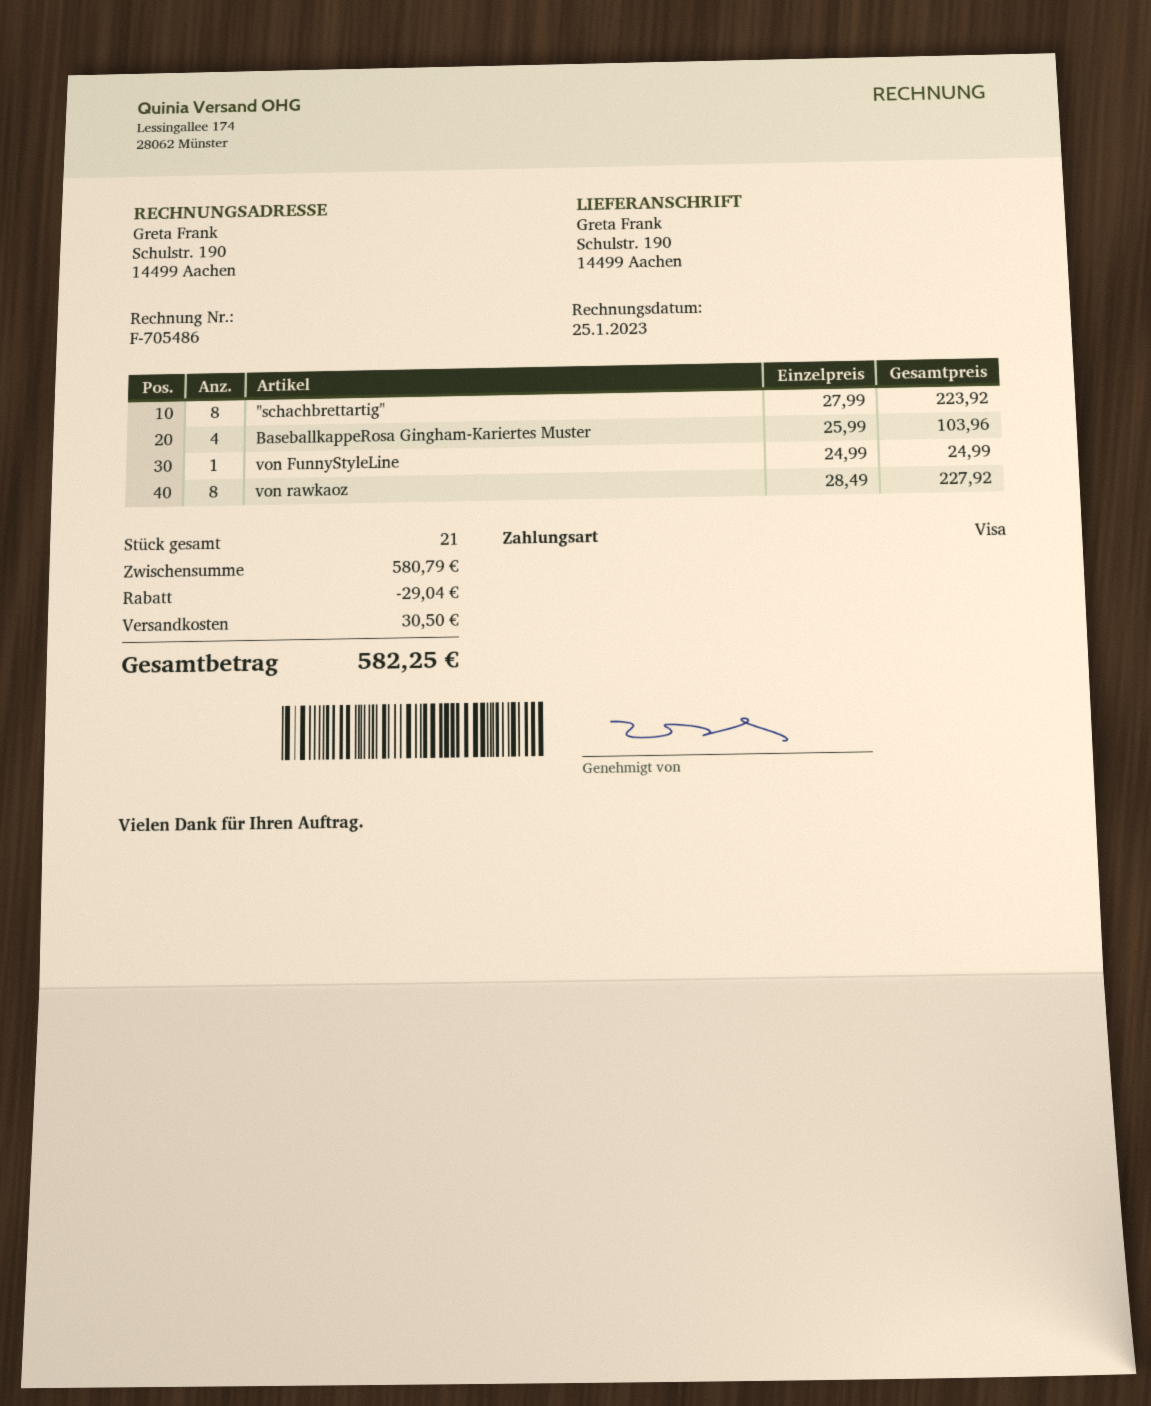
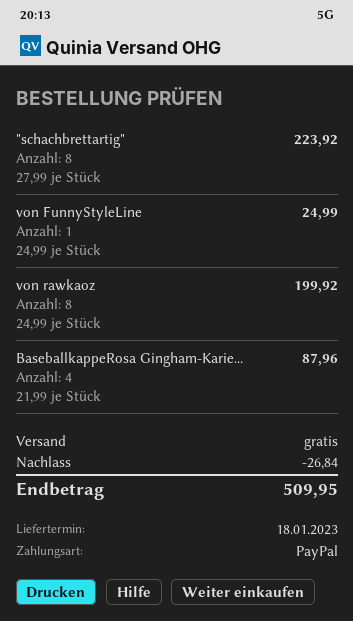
payment method: Visa -> PayPal
BaseballkappeRosa Gingham-Kariertes Muster: 4 x 25.99 = 103.96 -> 4 x 21.99 = 87.96
von rawkaoz: 8 x 28.49 = 227.92 -> 8 x 24.99 = 199.92
discount: 29.04 -> 26.84
shipping: 30.50 -> 0.00
total: 582.25 -> 509.95

